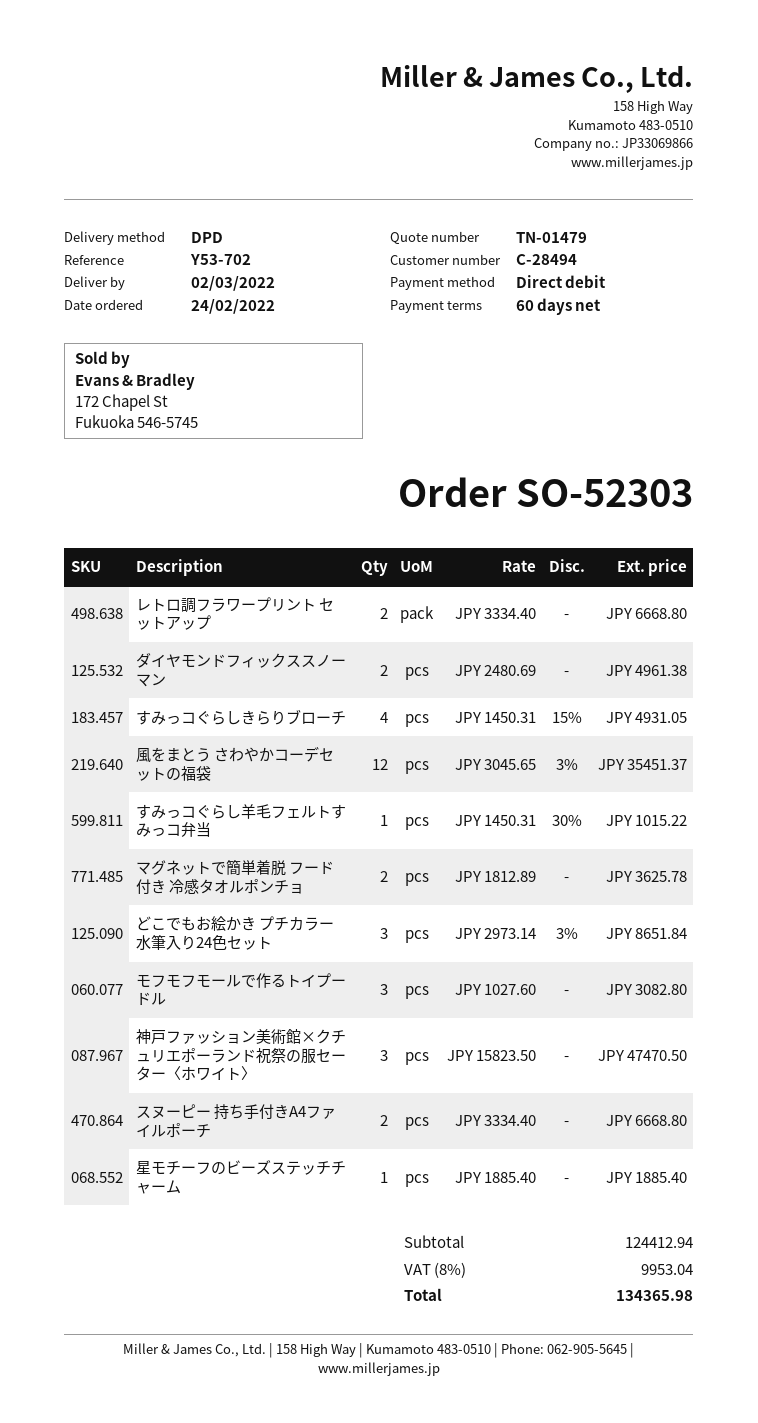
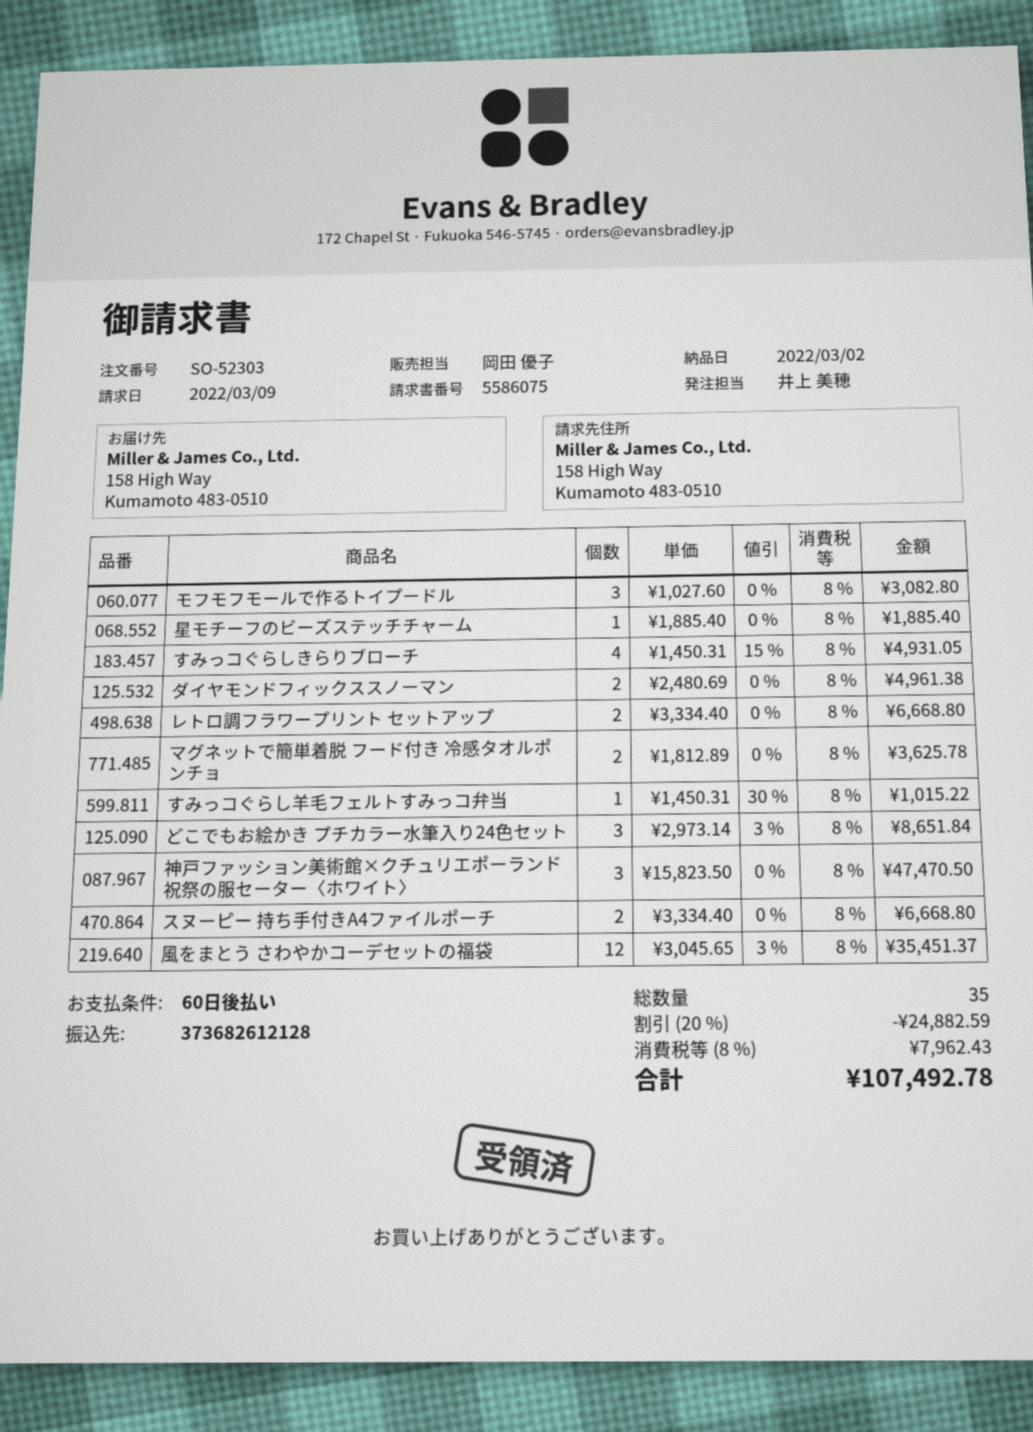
discount: none -> 20% = 24882.59
tax: 8% = 9953.04 -> 8% = 7962.43
total: 134365.98 -> 107492.78

